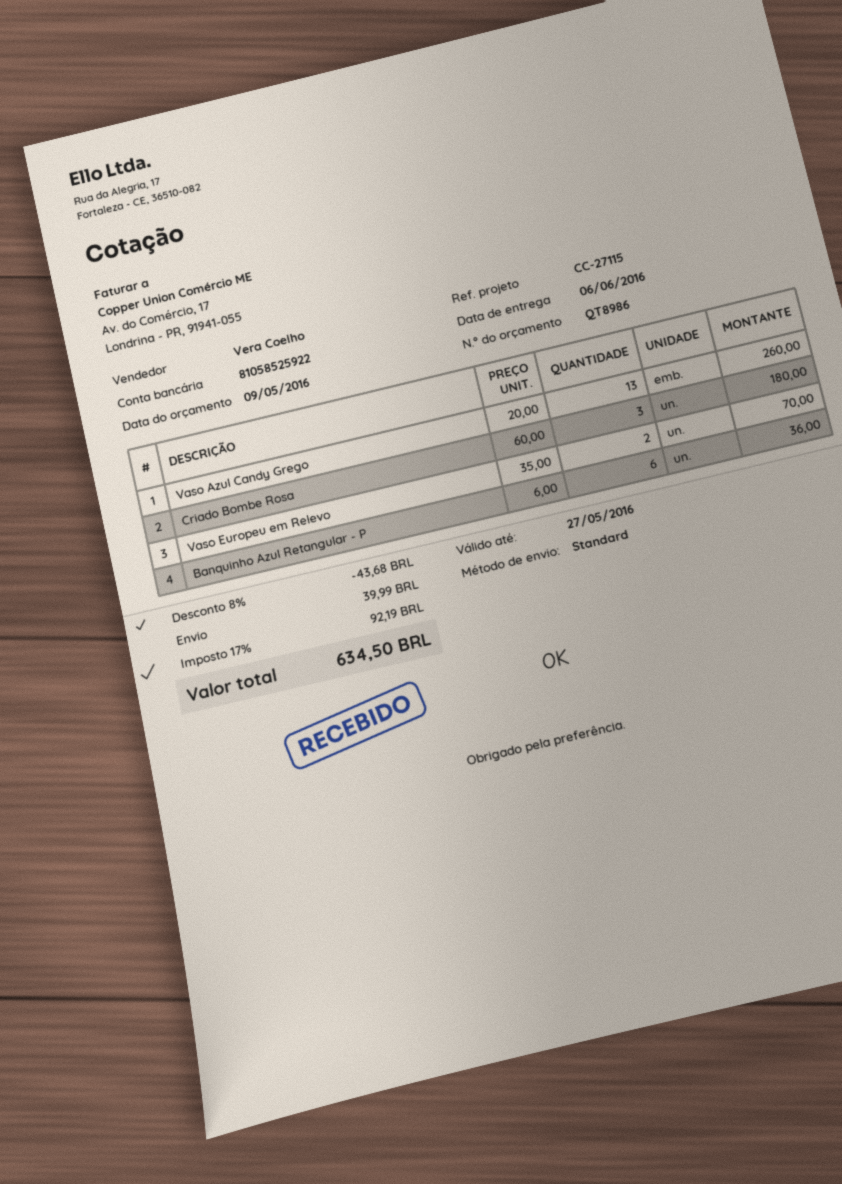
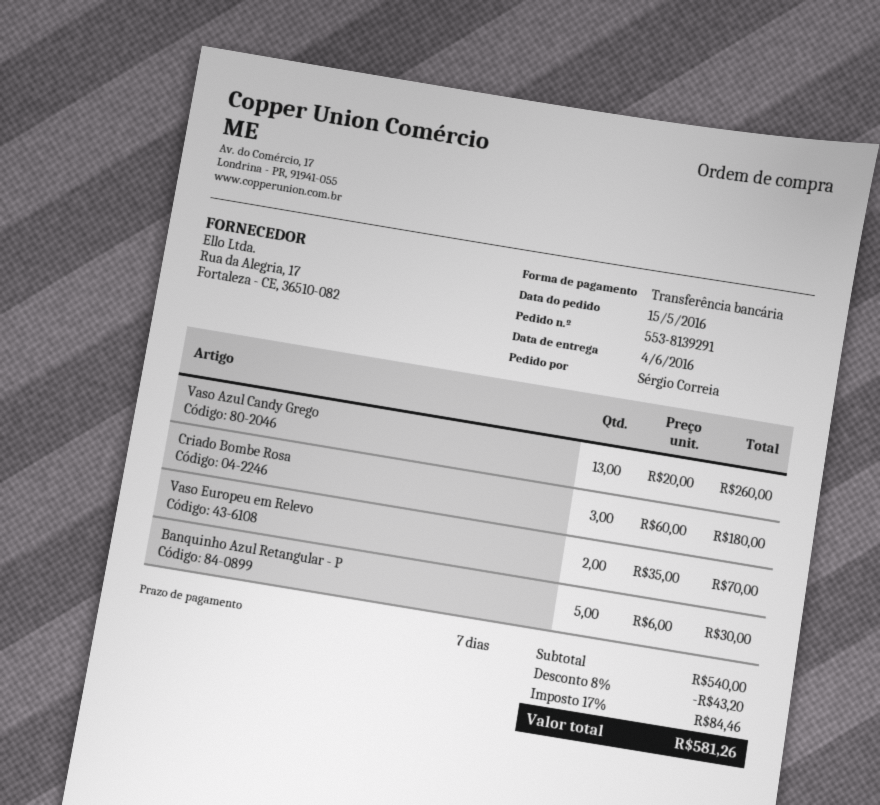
delivery date: 2016-06-06 -> 2016-06-04
Banquinho Azul Retangular - P: 6 x 6.00 = 36.00 -> 5 x 6.00 = 30.00
discount: 8% = 43.68 -> 8% = 43.20
shipping: 39.99 -> none
tax: 17% = 92.19 -> 17% = 84.46
total: 634.50 -> 581.26

